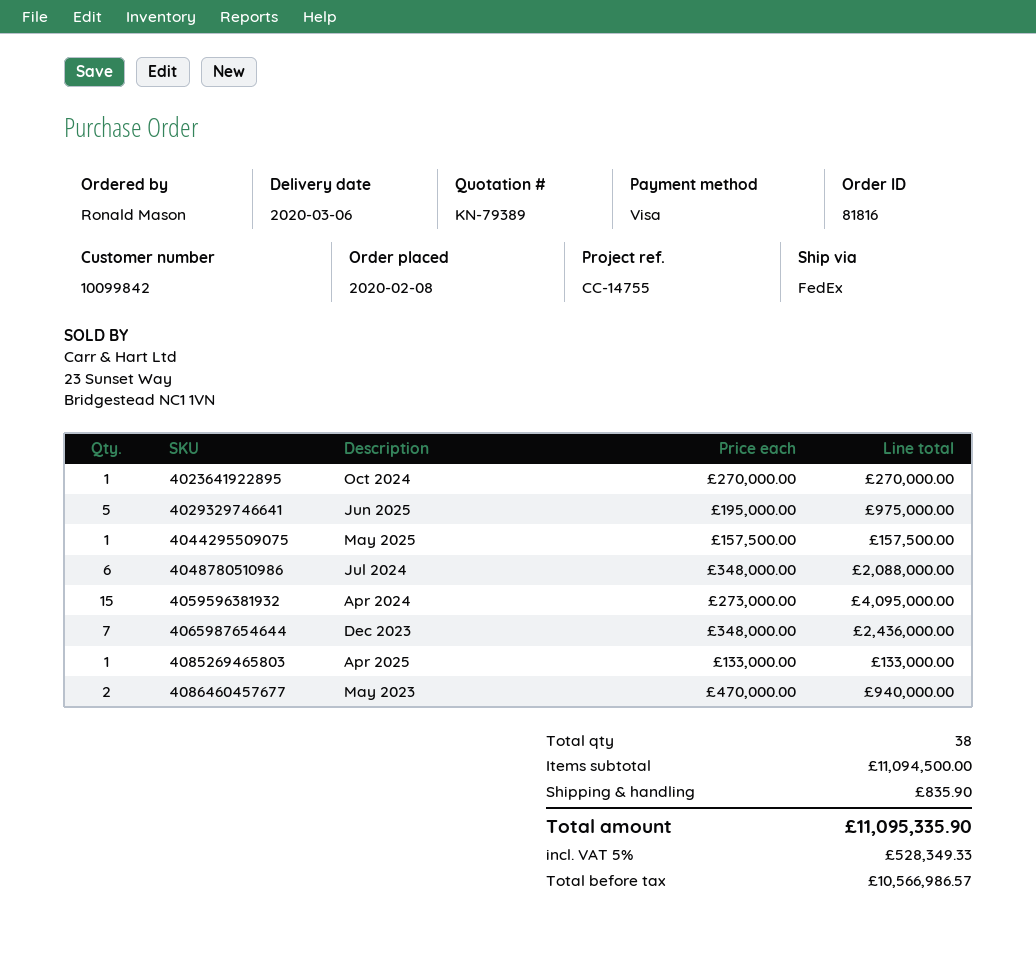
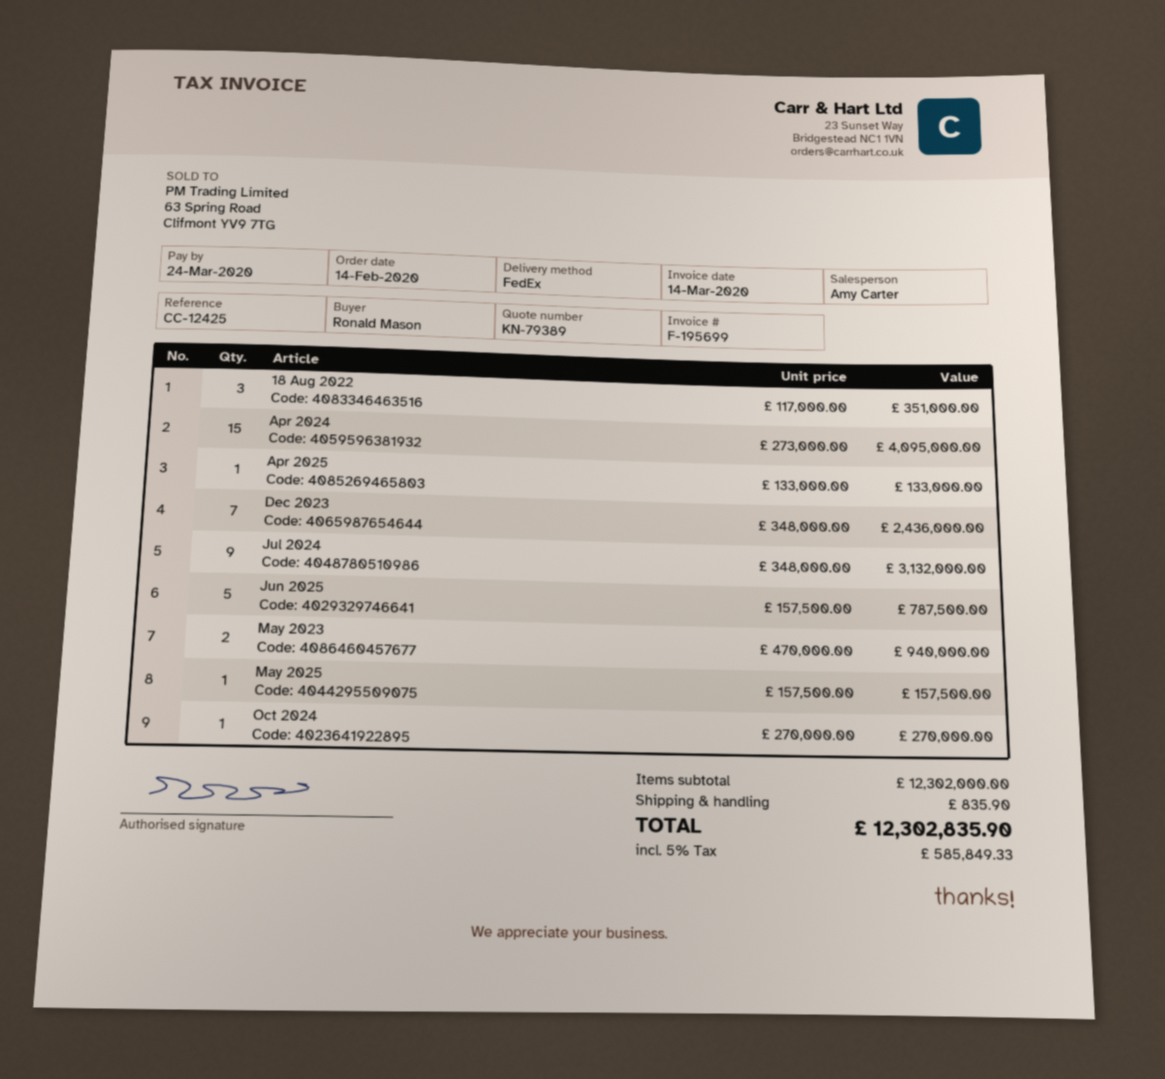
order date: 2020-02-08 -> 2020-02-14
reference: CC-14755 -> CC-12425
Jun 2025: 5 x 195000.00 = 975000.00 -> 5 x 157500.00 = 787500.00
Jul 2024: 6 x 348000.00 = 2088000.00 -> 9 x 348000.00 = 3132000.00
18 Aug 2022: none -> 3 x 117000.00 = 351000.00
subtotal: 11094500.00 -> 12302000.00
tax: 5% = 528349.33 -> 5% = 585849.33
total: 11095335.90 -> 12302835.90

